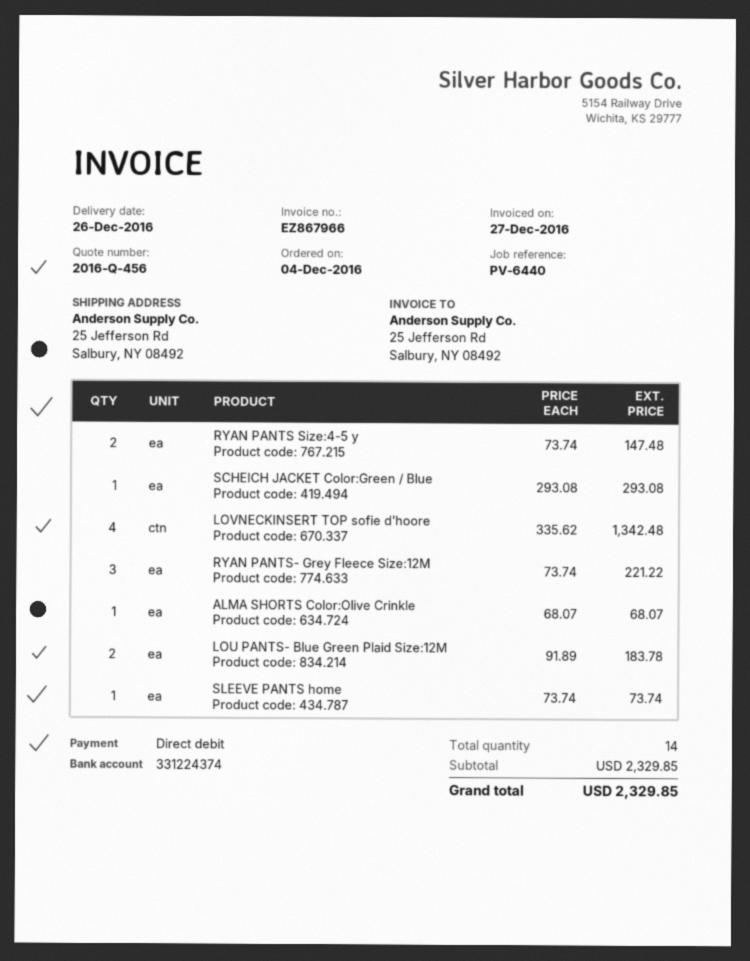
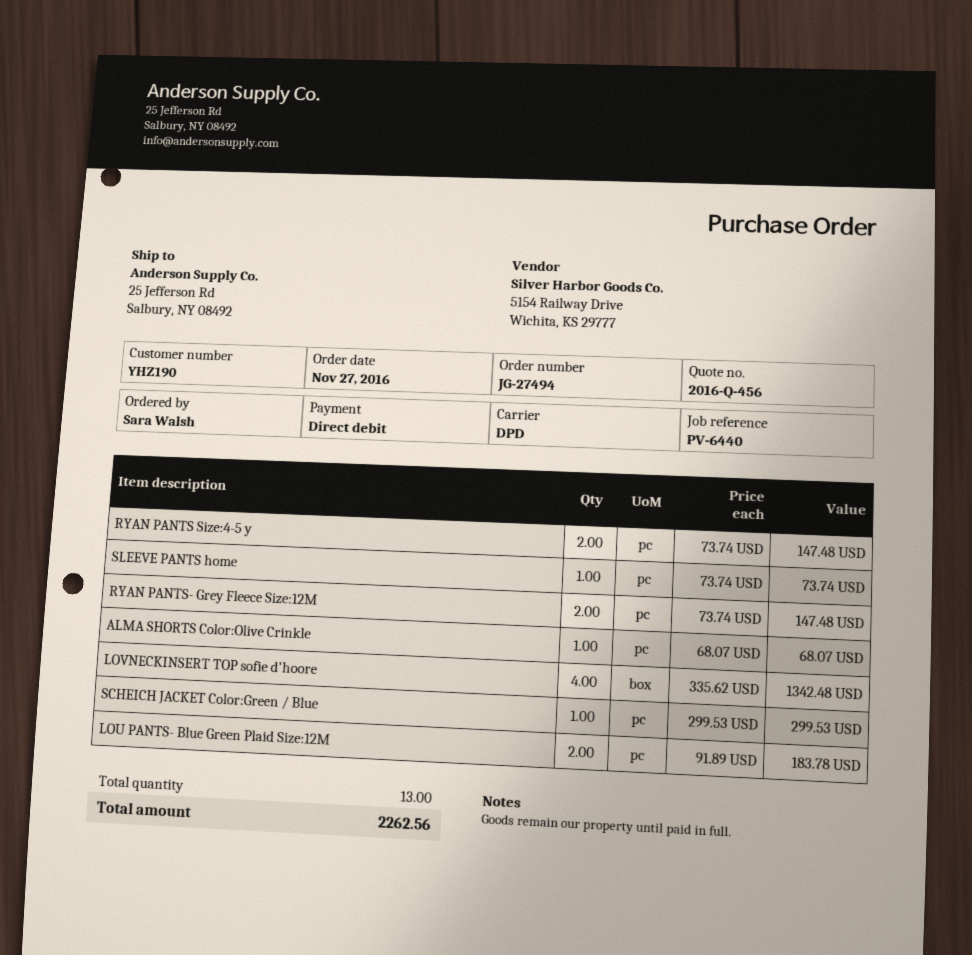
order date: 2016-12-04 -> 2016-11-27
SCHEICH JACKET Color:Green / Blue: 1 x 293.08 = 293.08 -> 1 x 299.53 = 299.53
RYAN PANTS- Grey Fleece Size:12M: 3 x 73.74 = 221.22 -> 2 x 73.74 = 147.48
total quantity: 14 -> 13
total: 2329.85 -> 2262.56

